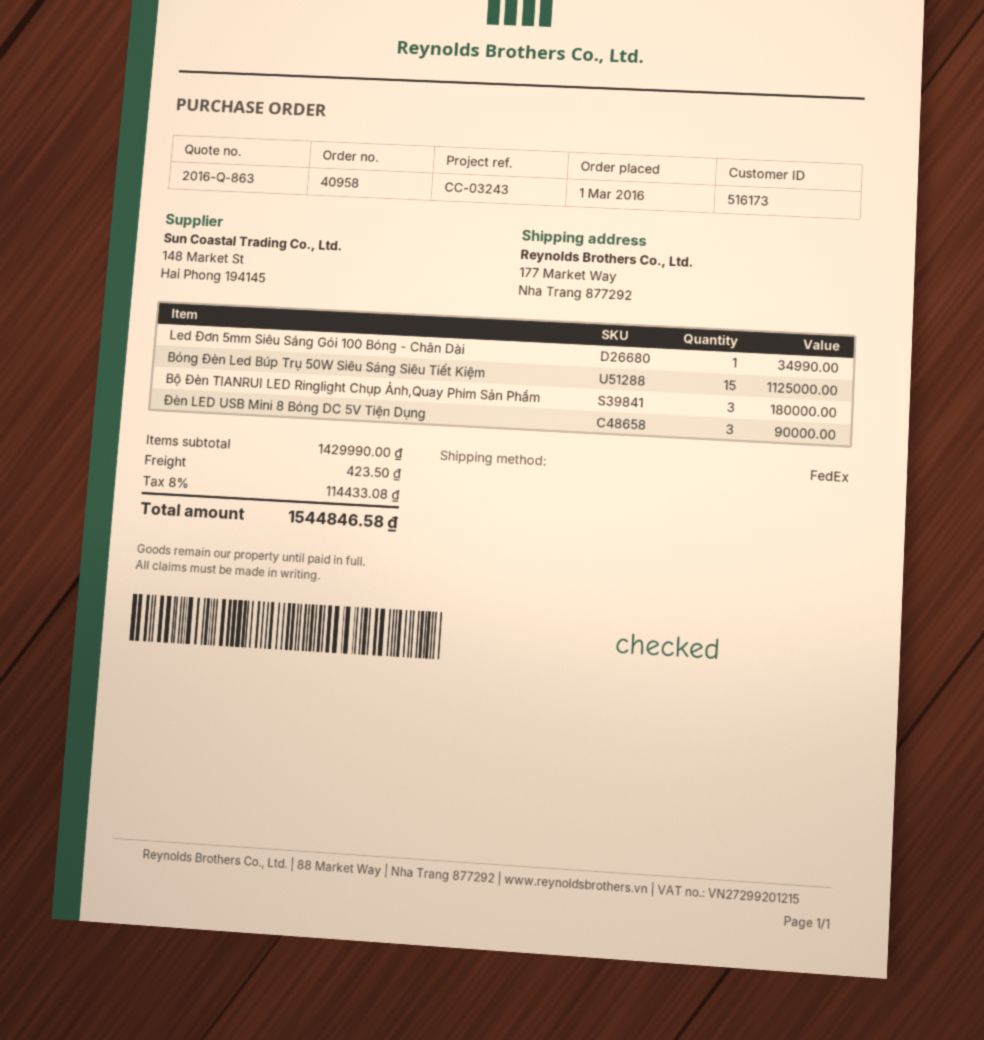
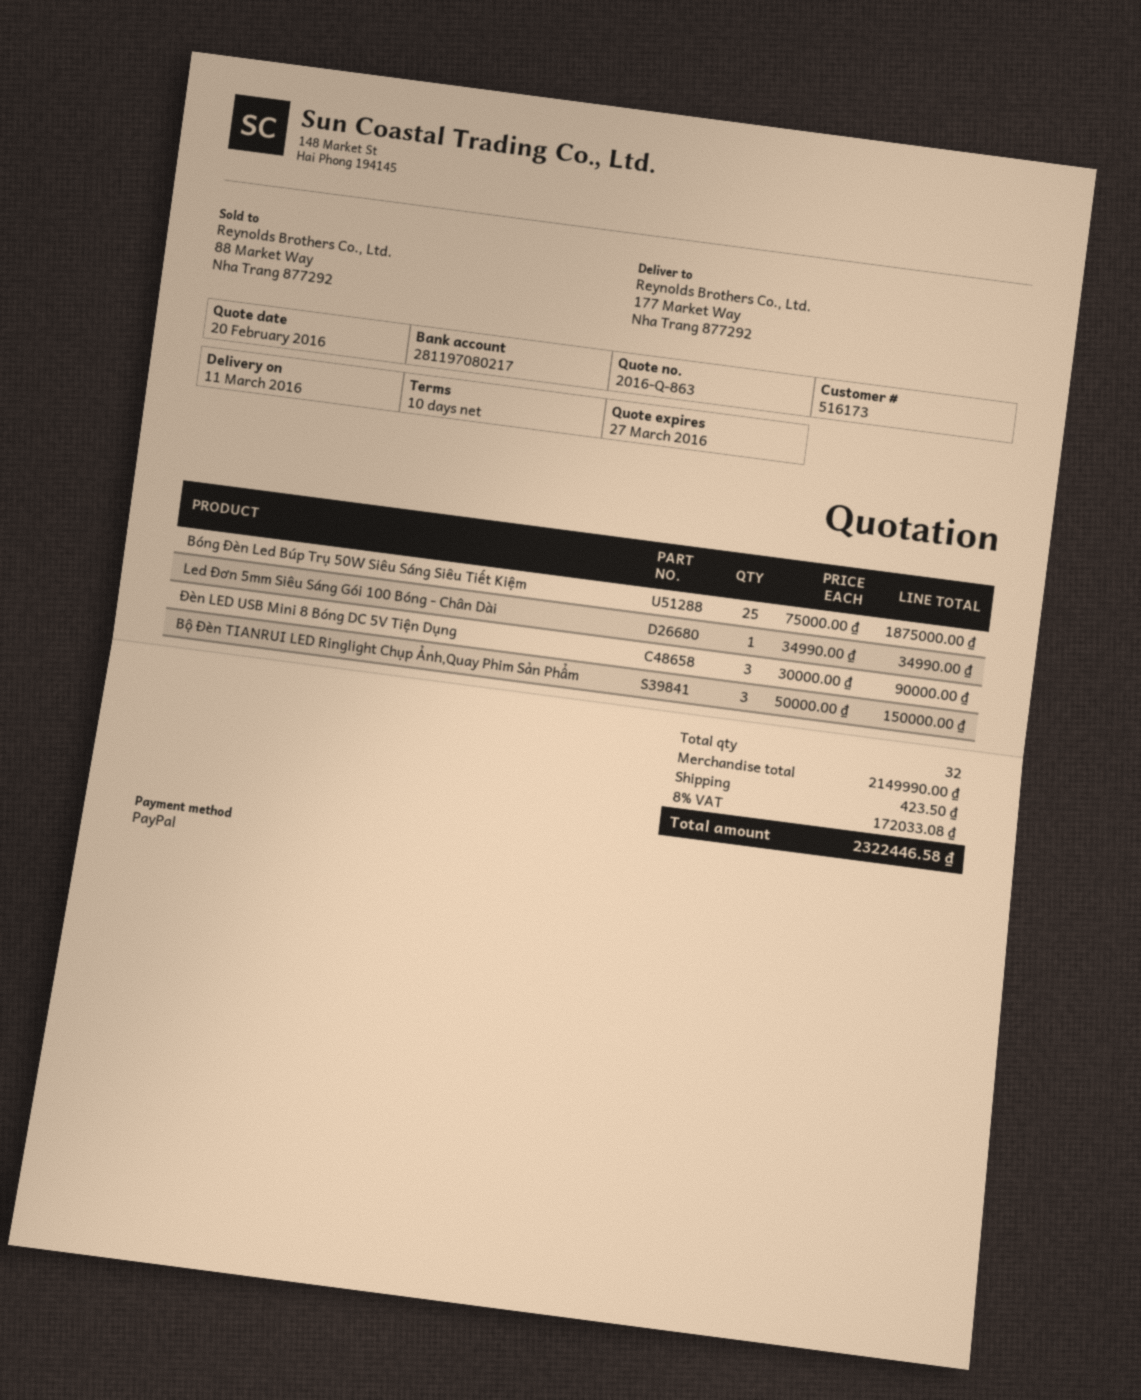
Bóng Đèn Led Búp Trụ 50W Siêu Sáng Siêu Tiết Kiệm: 15 for 1125000.00 -> 25 for 1875000.00
Bộ Đèn TIANRUI LED Ringlight Chụp Ảnh,Quay Phim Sản Phẩm: 3 for 180000.00 -> 3 for 150000.00
subtotal: 1429990.00 -> 2149990.00
tax: 8% = 114433.08 -> 8% = 172033.08
total: 1544846.58 -> 2322446.58

